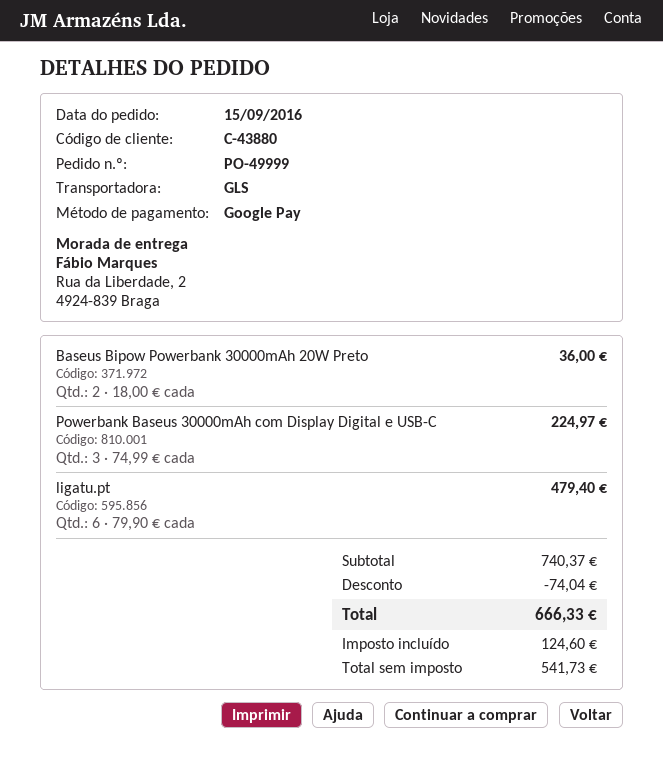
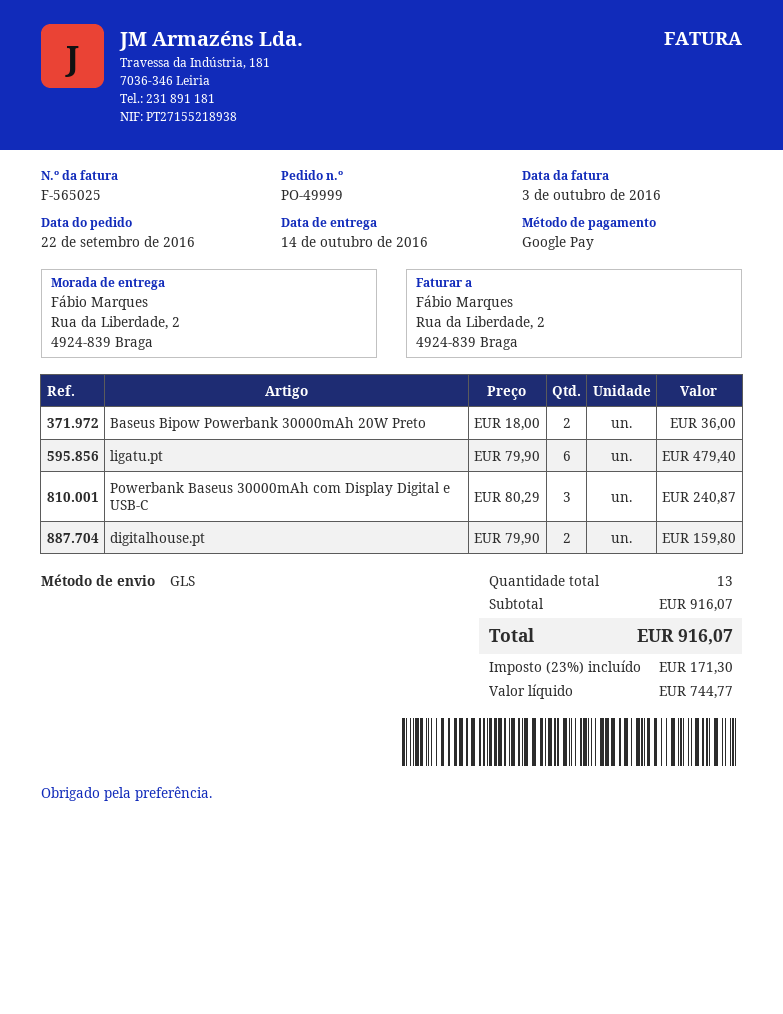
order date: 2016-09-15 -> 2016-09-22
Powerbank Baseus 30000mAh com Display Digital e USB-C: 3 x 74.99 = 224.97 -> 3 x 80.29 = 240.87
digitalhouse.pt: none -> 2 x 79.90 = 159.80
subtotal: 740.37 -> 916.07
discount: 74.04 -> none
net: 541.73 -> 744.77
tax: 124.60 -> 171.30
total: 666.33 -> 916.07

